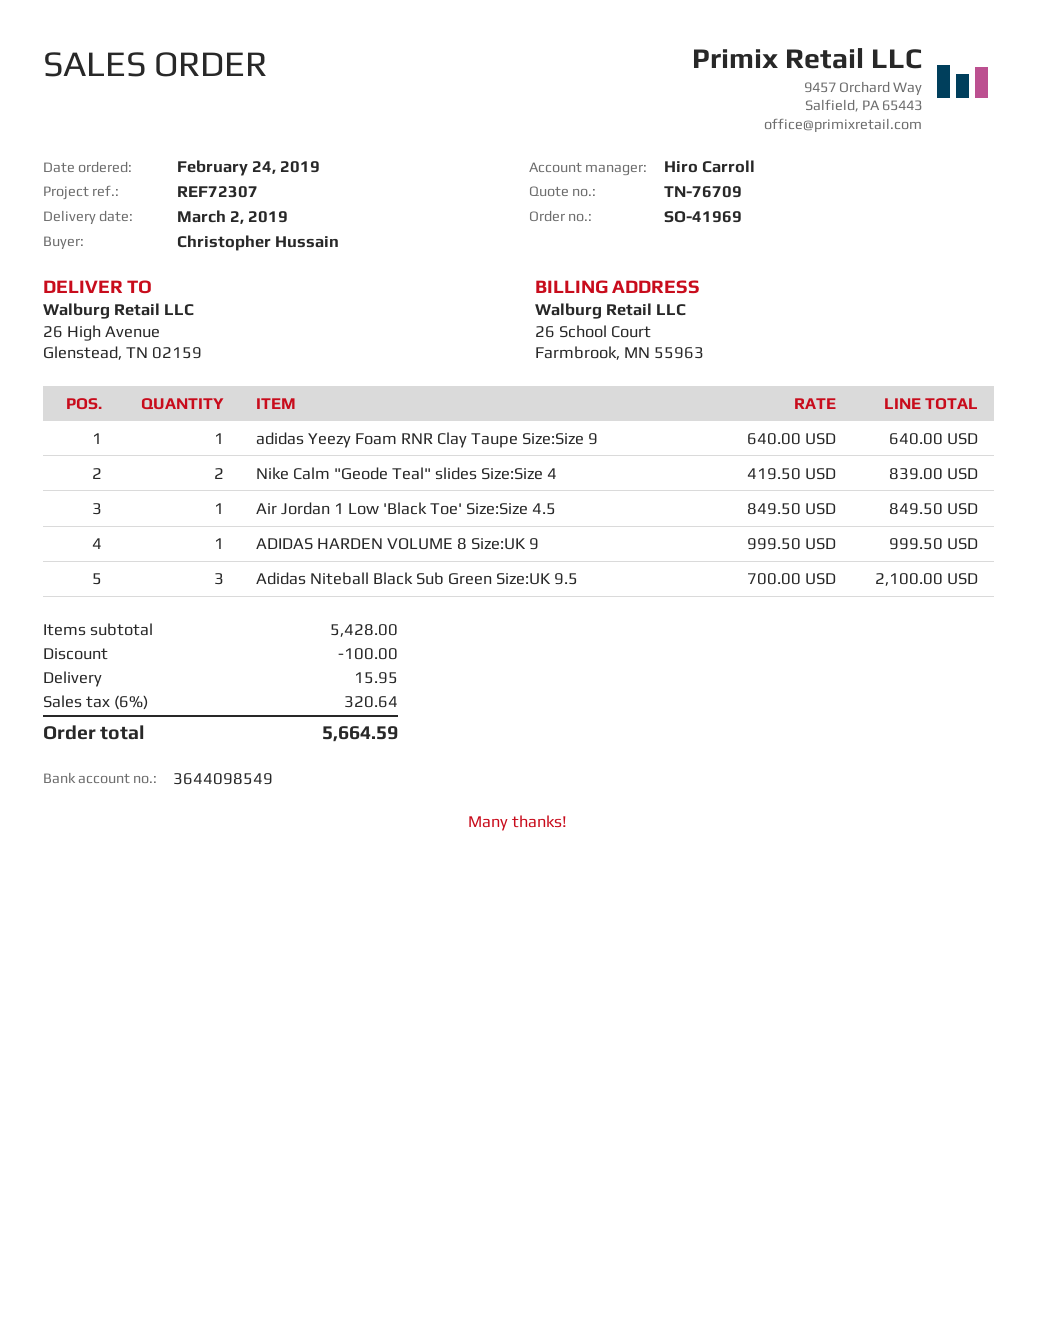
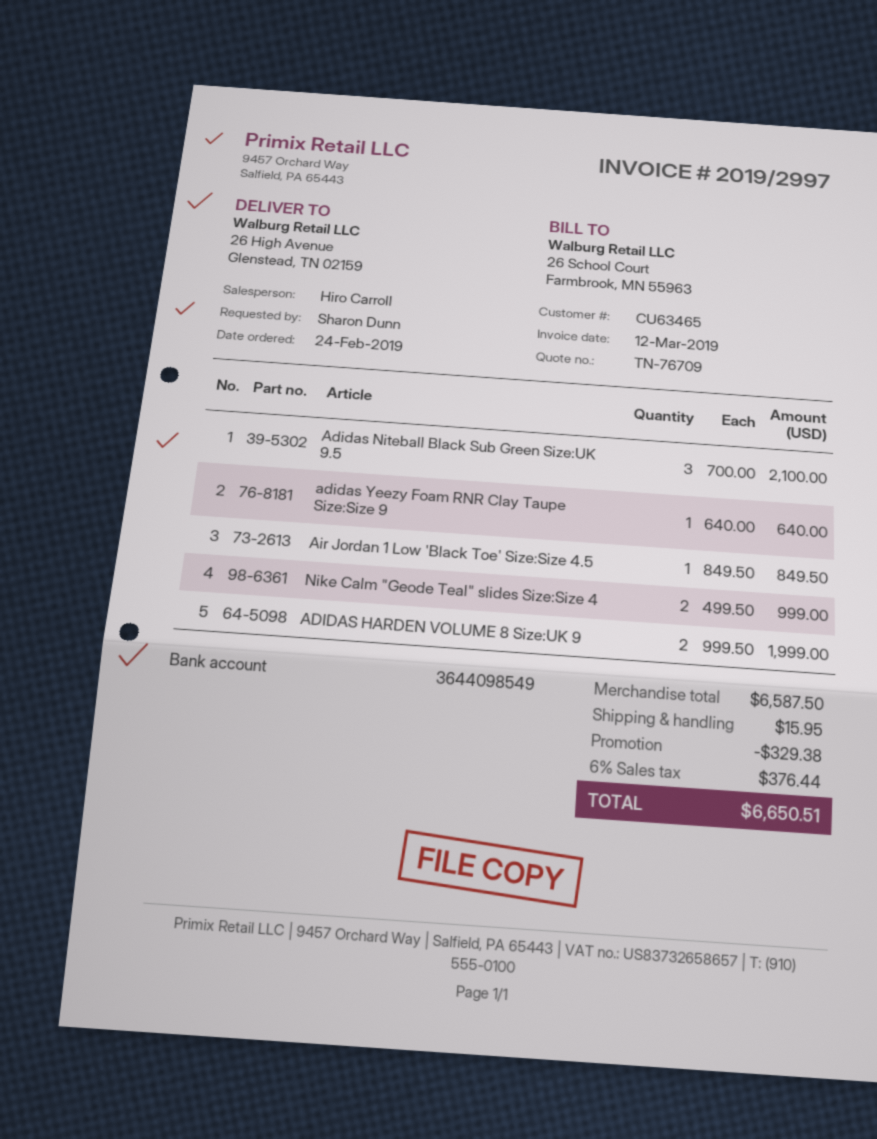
ordered by: Christopher Hussain -> Sharon Dunn
Nike Calm "Geode Teal" slides Size:Size 4: 2 x 419.50 = 839.00 -> 2 x 499.50 = 999.00
ADIDAS HARDEN VOLUME 8 Size:UK 9: 1 x 999.50 = 999.50 -> 2 x 999.50 = 1999.00
subtotal: 5428.00 -> 6587.50
discount: 100.00 -> 329.38
tax: 6% = 320.64 -> 6% = 376.44
total: 5664.59 -> 6650.51

